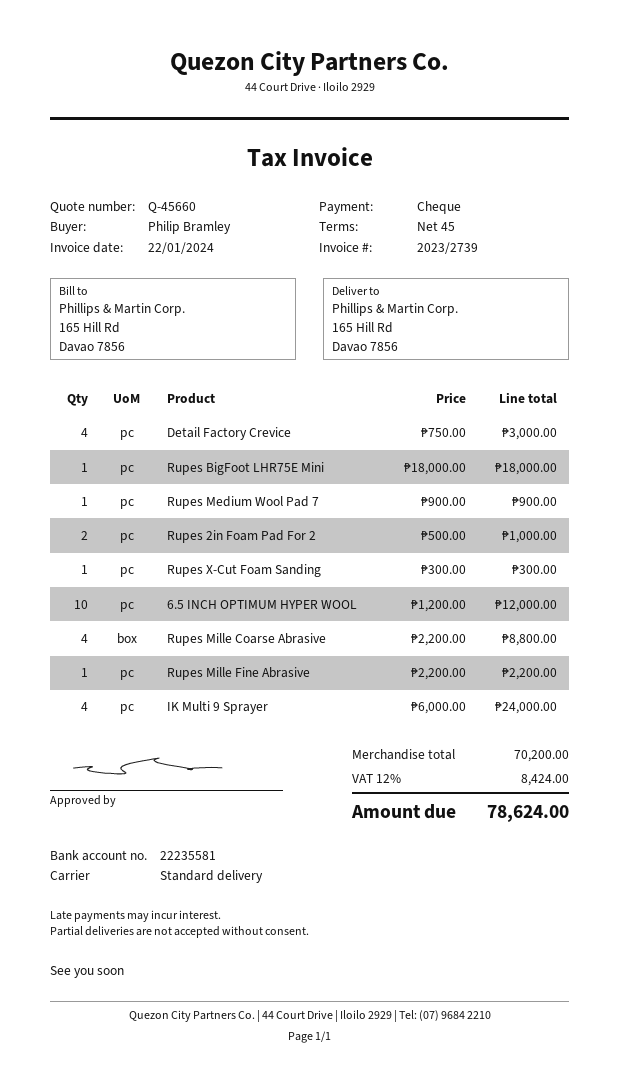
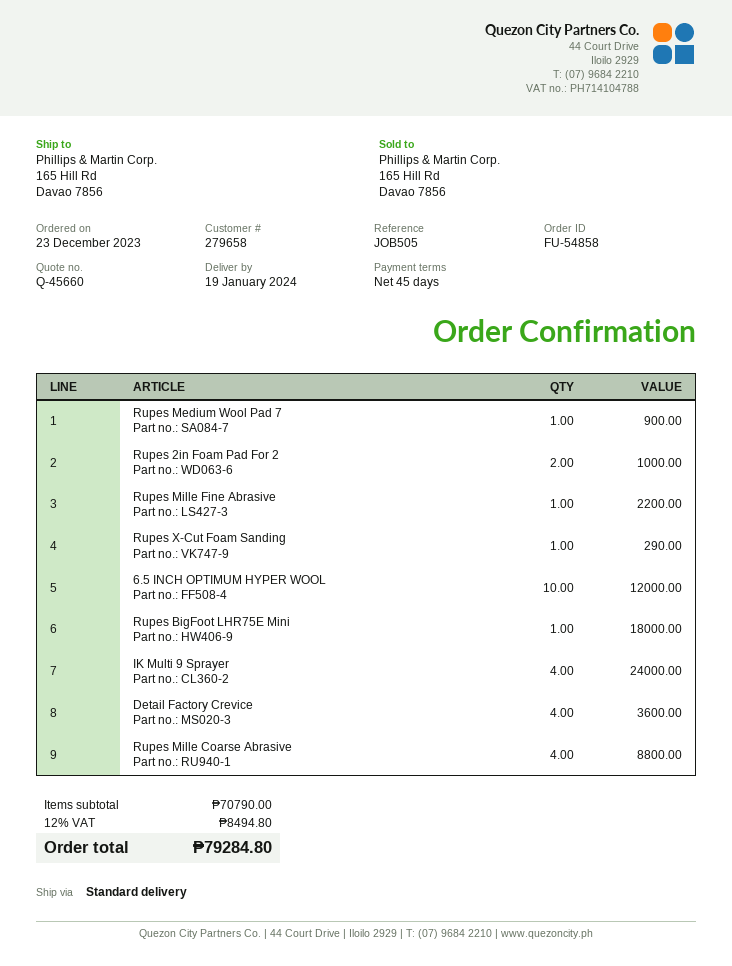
Detail Factory Crevice: 4 for 3000.00 -> 4 for 3600.00
Rupes X-Cut Foam Sanding: 1 for 300.00 -> 1 for 290.00
subtotal: 70200.00 -> 70790.00
tax: 12% = 8424.00 -> 12% = 8494.80
total: 78624.00 -> 79284.80

